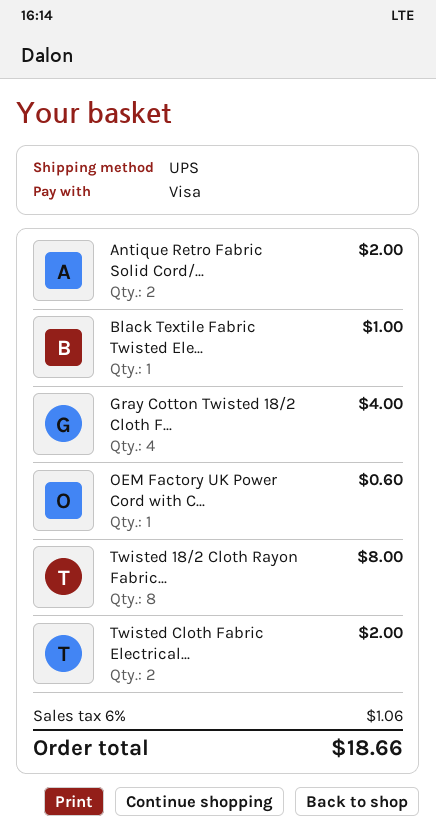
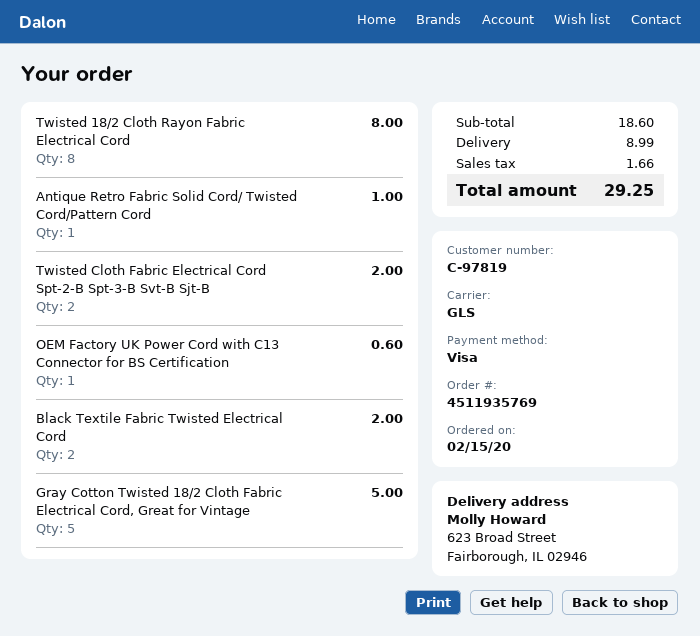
shipping method: UPS -> GLS
Antique Retro Fabric Solid Cord/...: 2 for 2.00 -> 1 for 1.00
Black Textile Fabric Twisted Ele...: 1 for 1.00 -> 2 for 2.00
Gray Cotton Twisted 18/2 Cloth F...: 4 for 4.00 -> 5 for 5.00
shipping: none -> 8.99
tax: 1.06 -> 1.66
total: 18.66 -> 29.25

